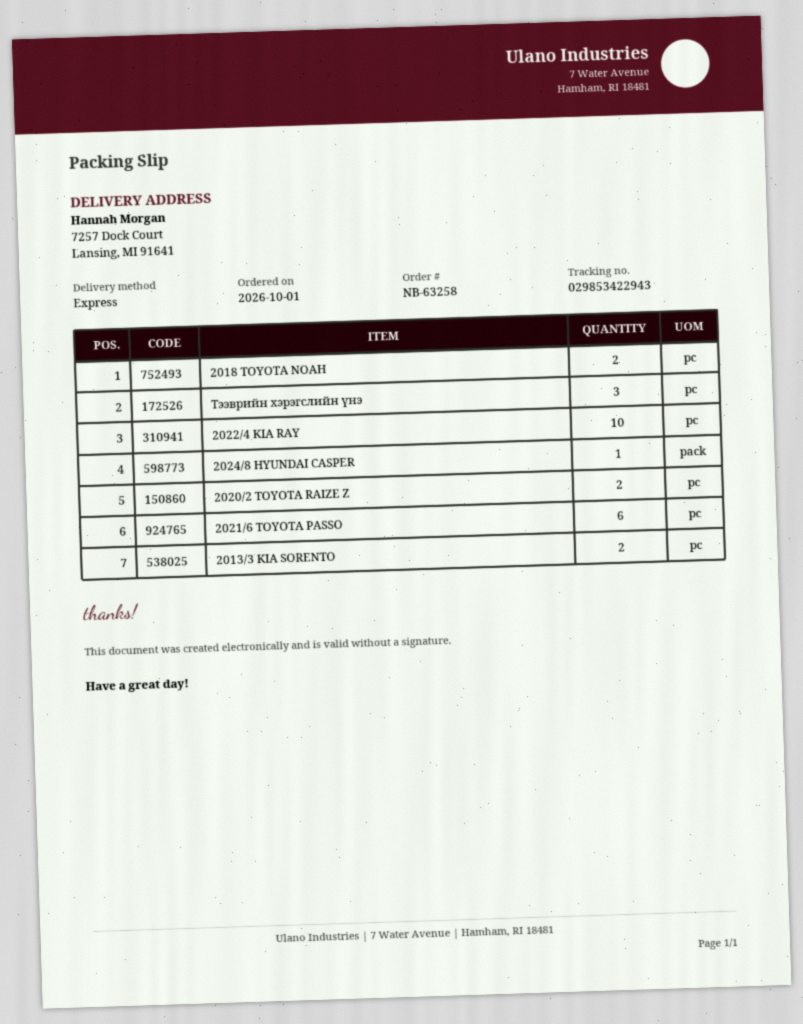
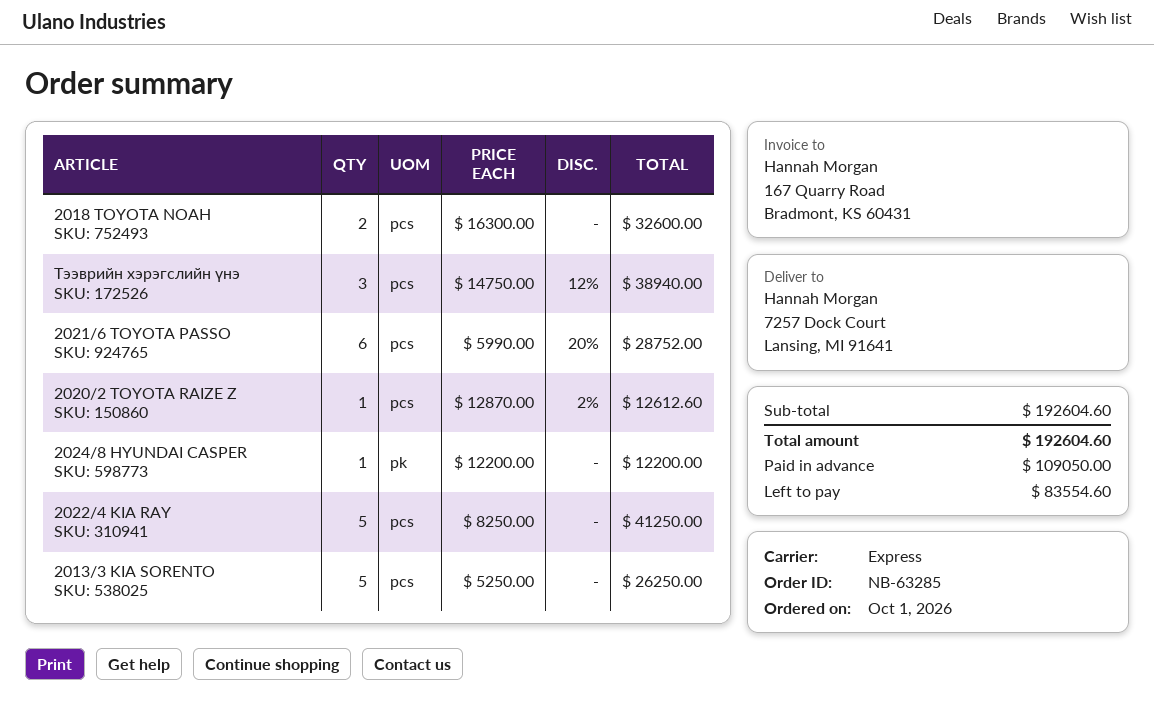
order number: NB-63258 -> NB-63285
2022/4 KIA RAY: 10 -> 5
2020/2 TOYOTA RAIZE Z: 2 -> 1
2013/3 KIA SORENTO: 2 -> 5

